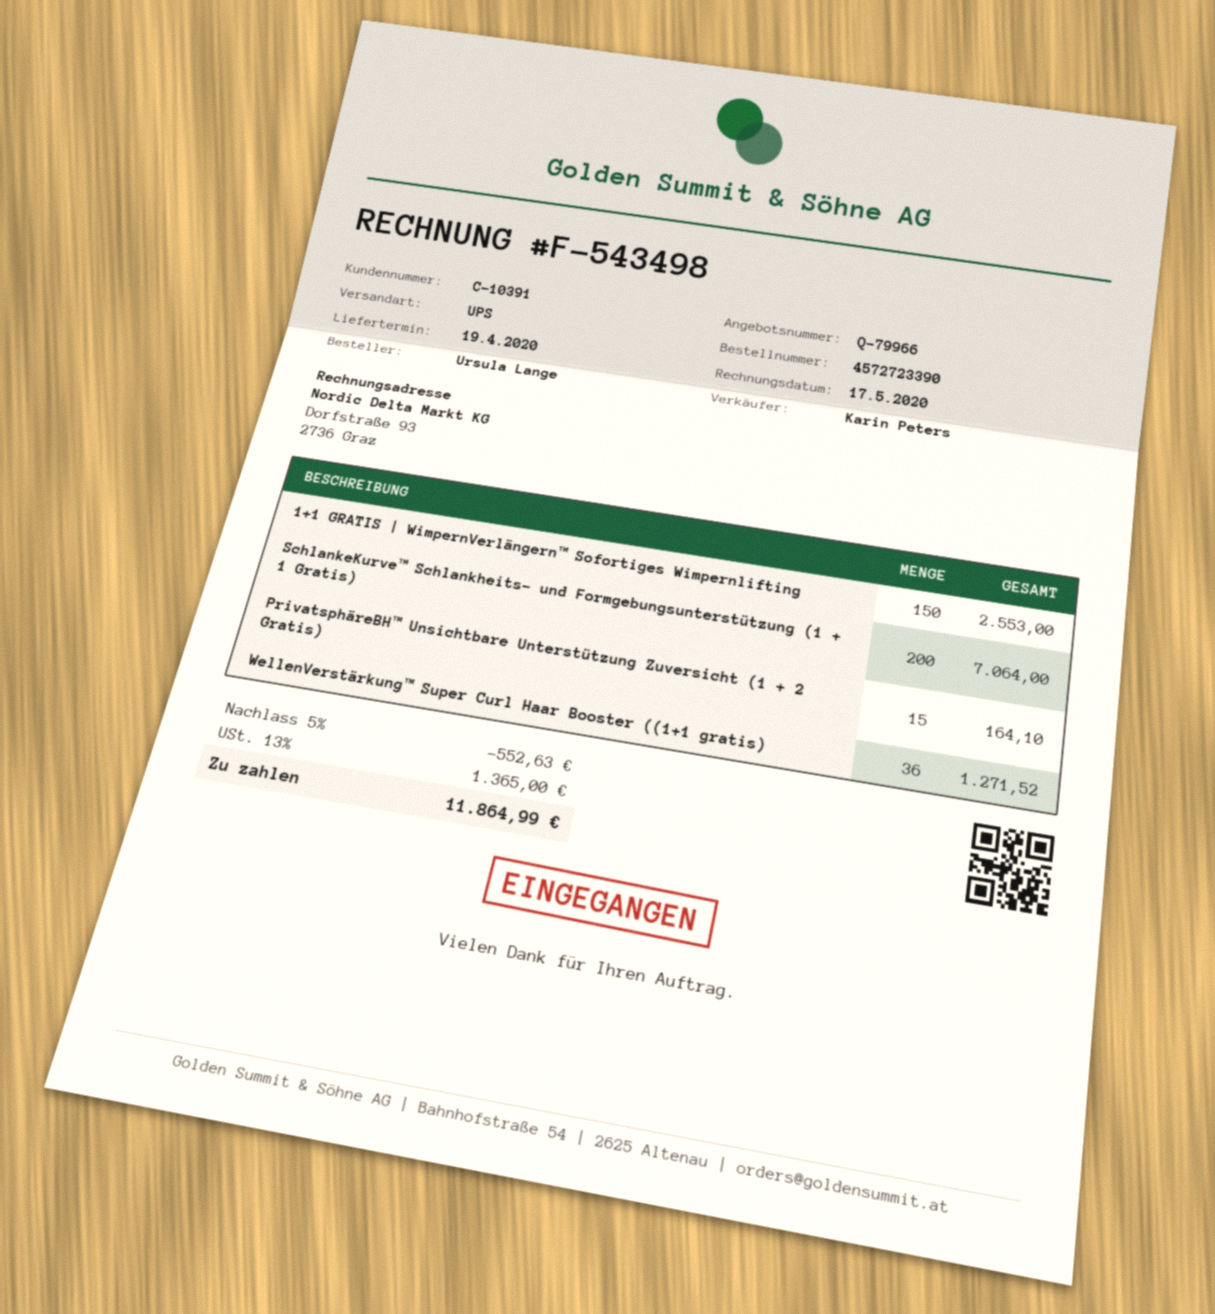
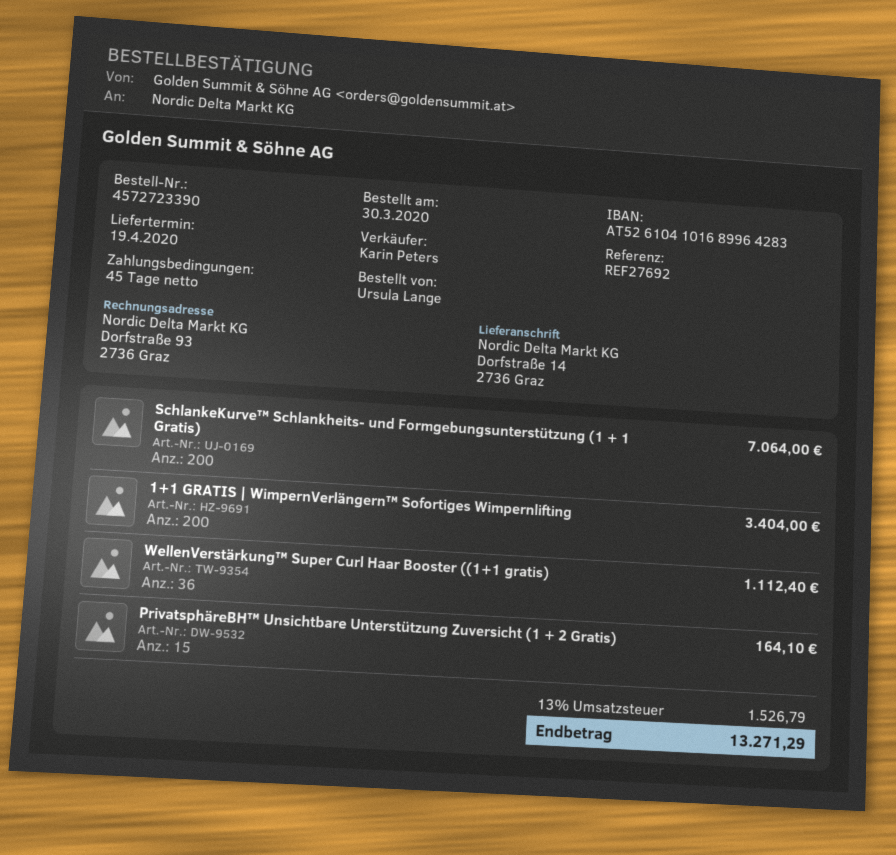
1+1 GRATIS | WimpernVerlängern™ Sofortiges Wimpernlifting: 150 for 2553.00 -> 200 for 3404.00
WellenVerstärkung™ Super Curl Haar Booster ((1+1 gratis): 36 for 1271.52 -> 36 for 1112.40
discount: 5% = 552.63 -> none
tax: 13% = 1365.00 -> 13% = 1526.79
total: 11864.99 -> 13271.29

